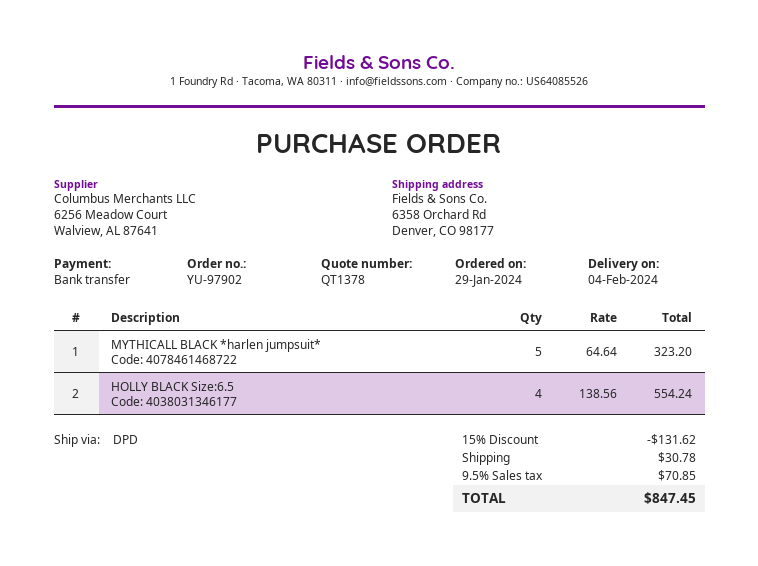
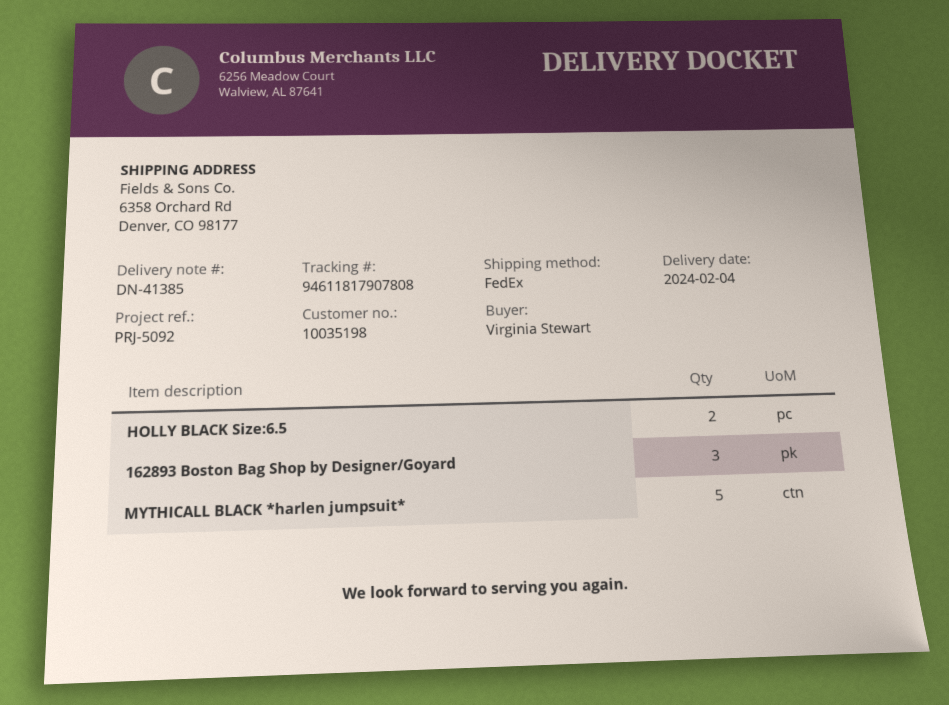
shipping method: DPD -> FedEx
HOLLY BLACK Size:6.5: 4 -> 2
162893 Boston Bag Shop by Designer/Goyard: none -> 3

